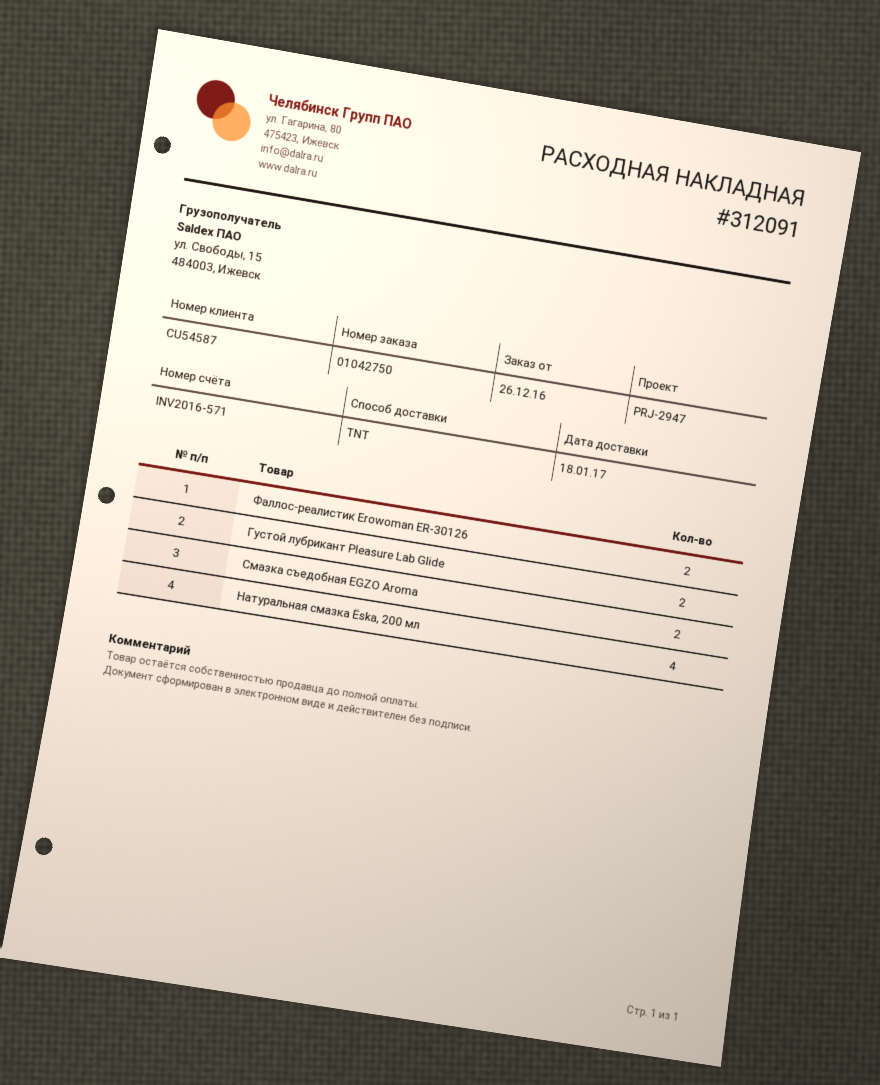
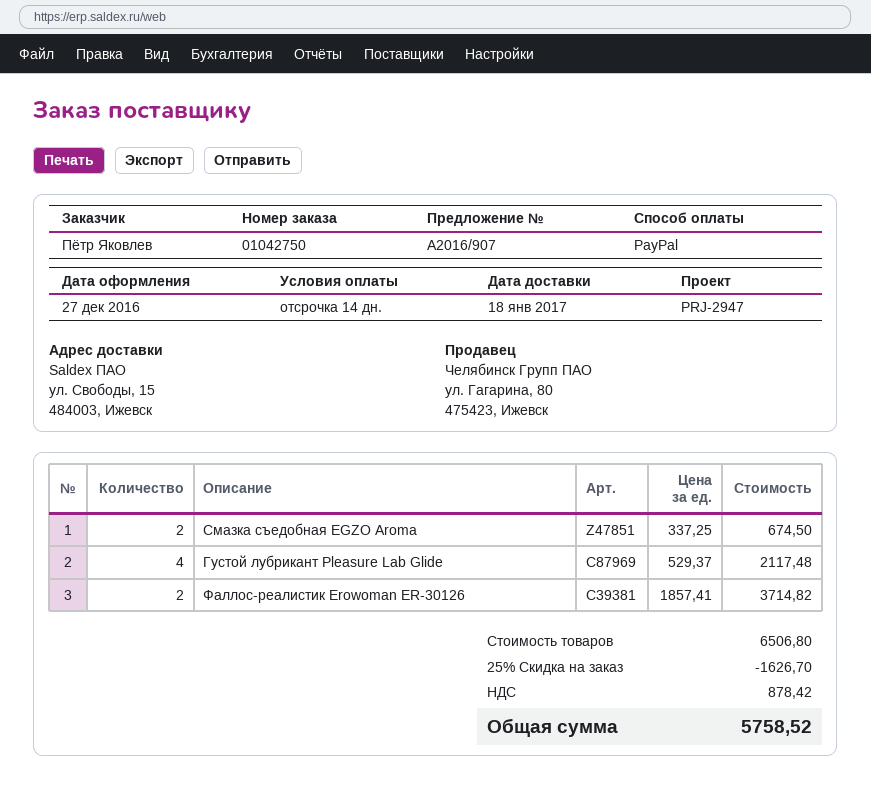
order date: 2016-12-26 -> 2016-12-27
Густой лубрикант Pleasure Lab Glide: 2 -> 4
Натуральная смазка Ёska, 200 мл: 4 -> none

